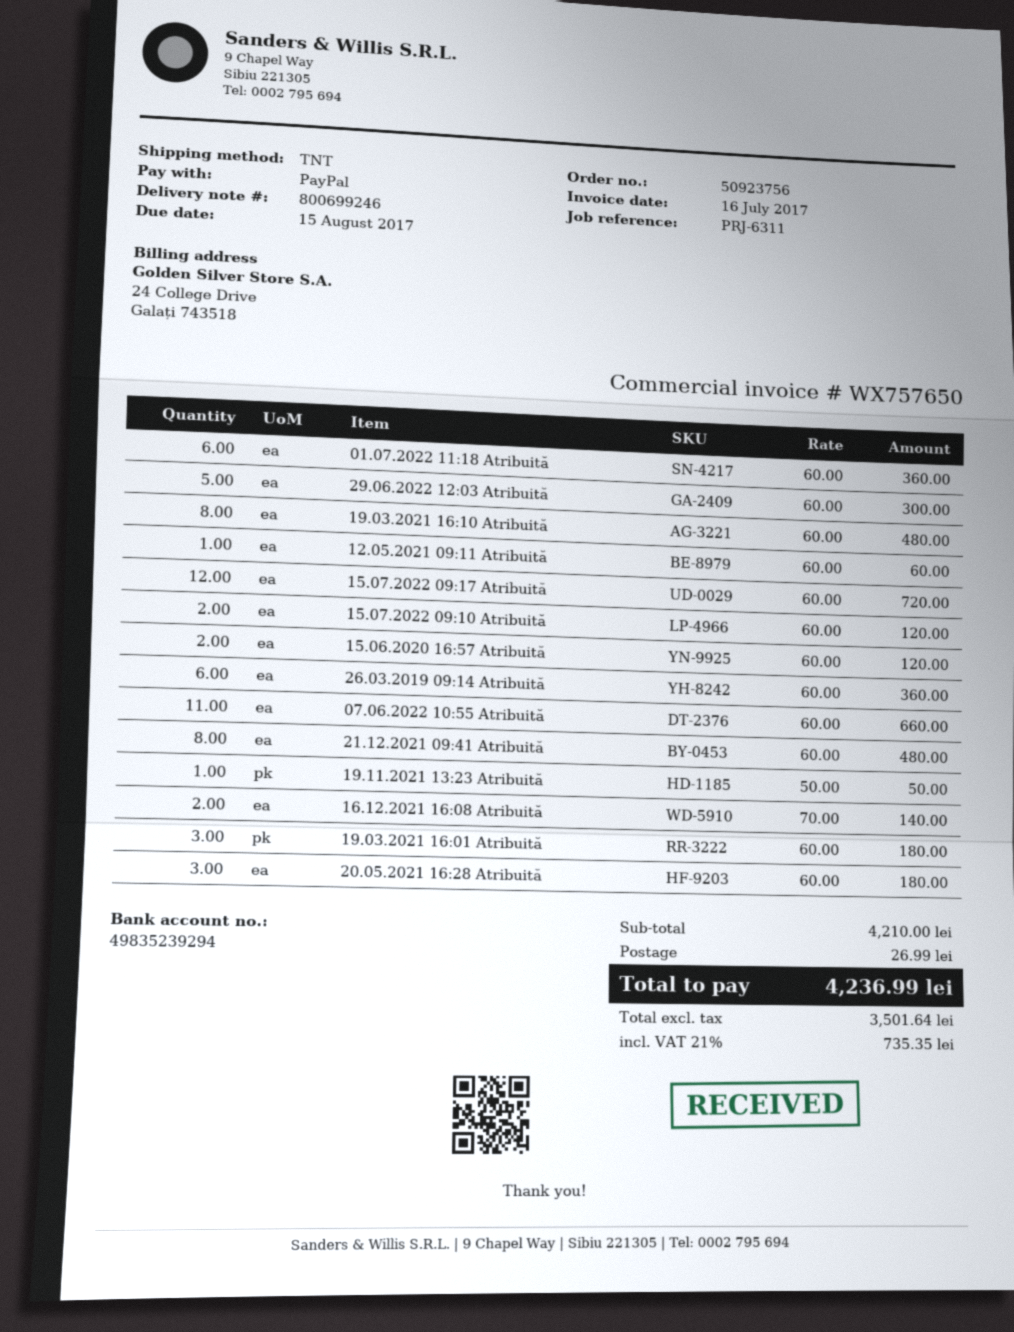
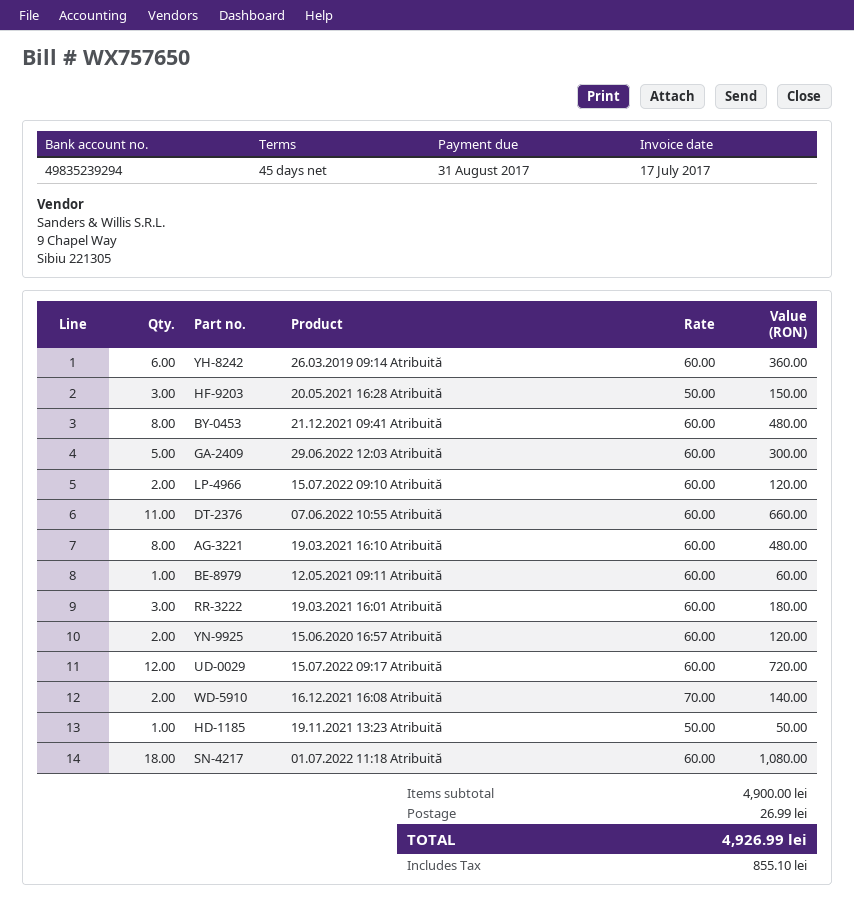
invoice date: 2017-07-16 -> 2017-07-17
due date: 2017-08-15 -> 2017-08-31
01.07.2022 11:18 Atribuită: 6 x 60.00 = 360.00 -> 18 x 60.00 = 1080.00
20.05.2021 16:28 Atribuită: 3 x 60.00 = 180.00 -> 3 x 50.00 = 150.00
subtotal: 4210.00 -> 4900.00
tax: 735.35 -> 855.10
total: 4236.99 -> 4926.99

